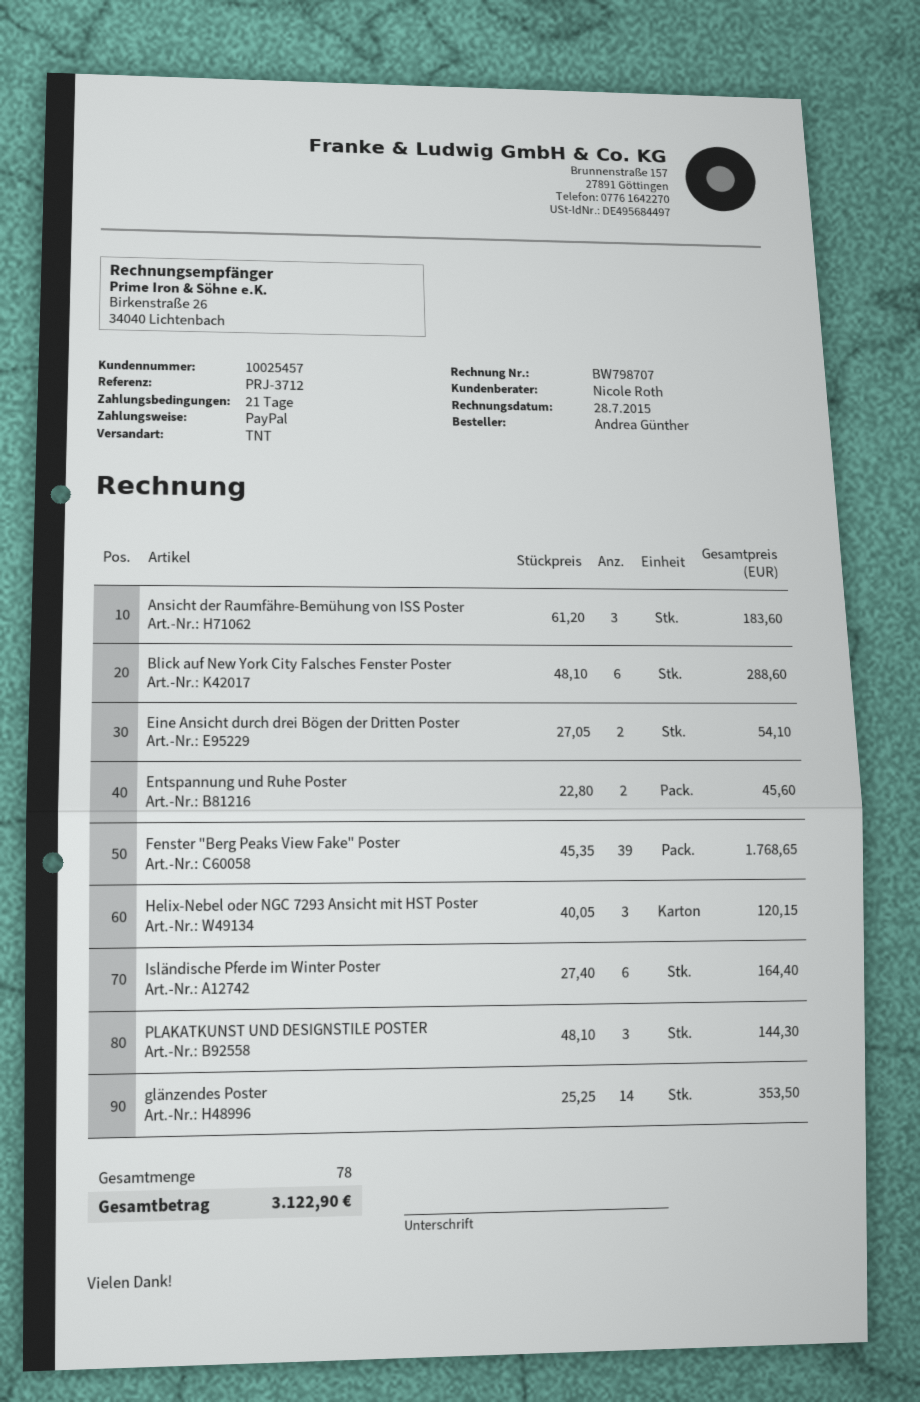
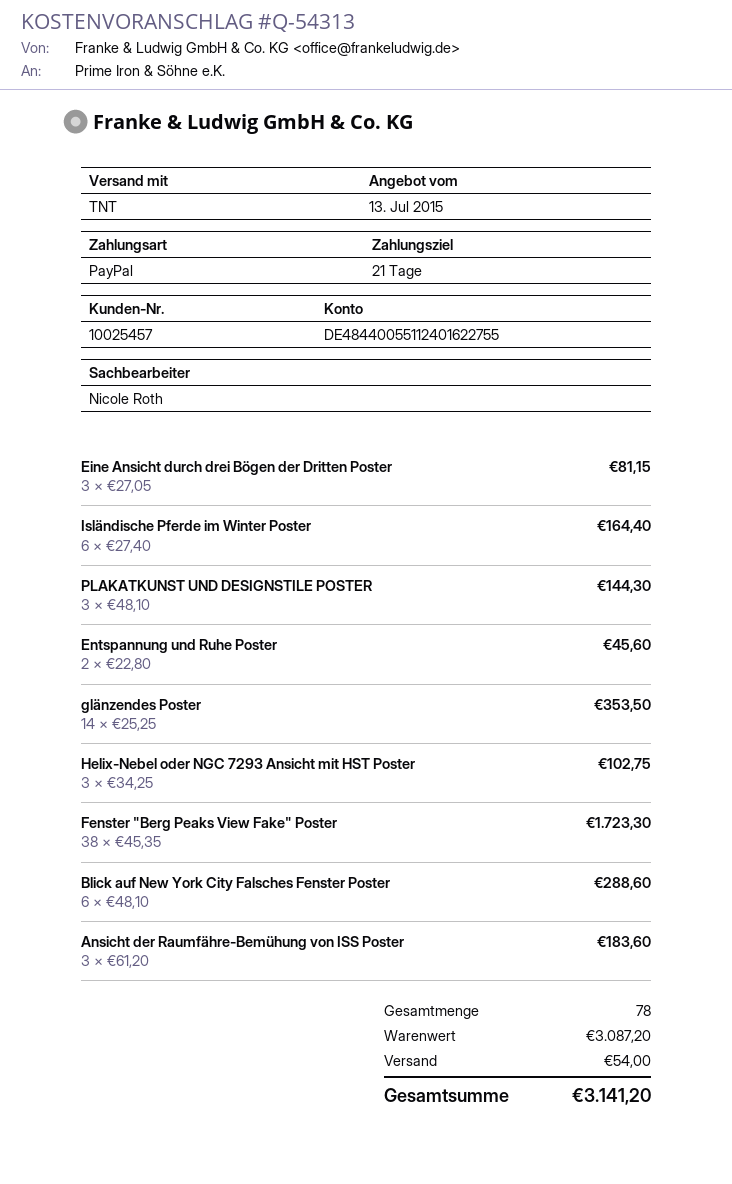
Eine Ansicht durch drei Bögen der Dritten Poster: 2 x 27.05 = 54.10 -> 3 x 27.05 = 81.15
Fenster "Berg Peaks View Fake" Poster: 39 x 45.35 = 1768.65 -> 38 x 45.35 = 1723.30
Helix-Nebel oder NGC 7293 Ansicht mit HST Poster: 3 x 40.05 = 120.15 -> 3 x 34.25 = 102.75
shipping: none -> 54.00
total: 3122.90 -> 3141.20

